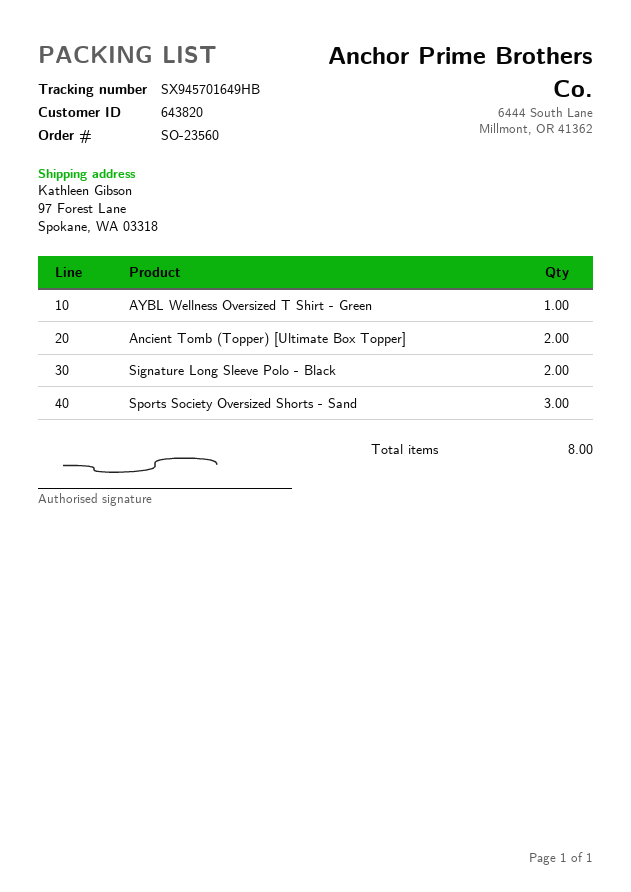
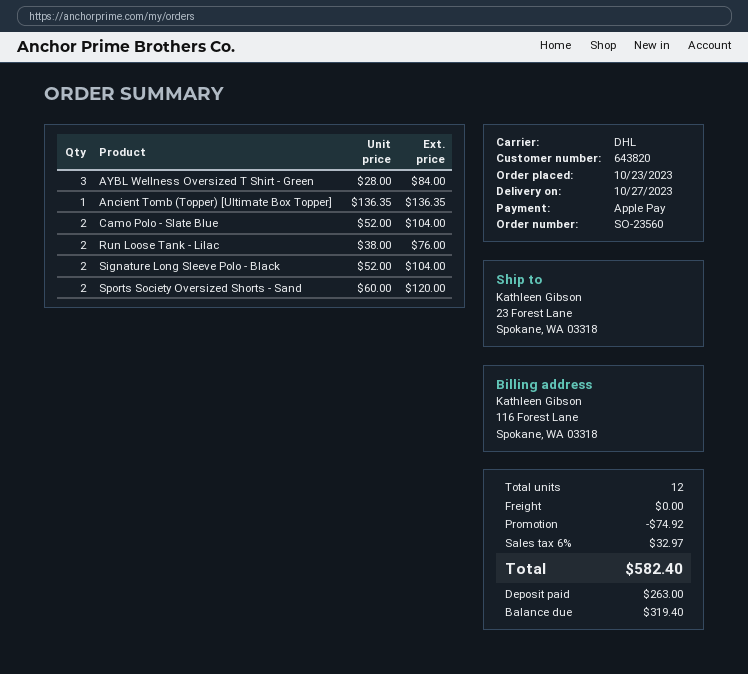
ship to: 97 Forest Lane, Spokane, WA 03318 -> 23 Forest Lane, Spokane, WA 03318
AYBL Wellness Oversized T Shirt - Green: 1 -> 3
Ancient Tomb (Topper) [Ultimate Box Topper]: 2 -> 1
Sports Society Oversized Shorts - Sand: 3 -> 2
Camo Polo - Slate Blue: none -> 2
Run Loose Tank - Lilac: none -> 2
total quantity: 8 -> 12

